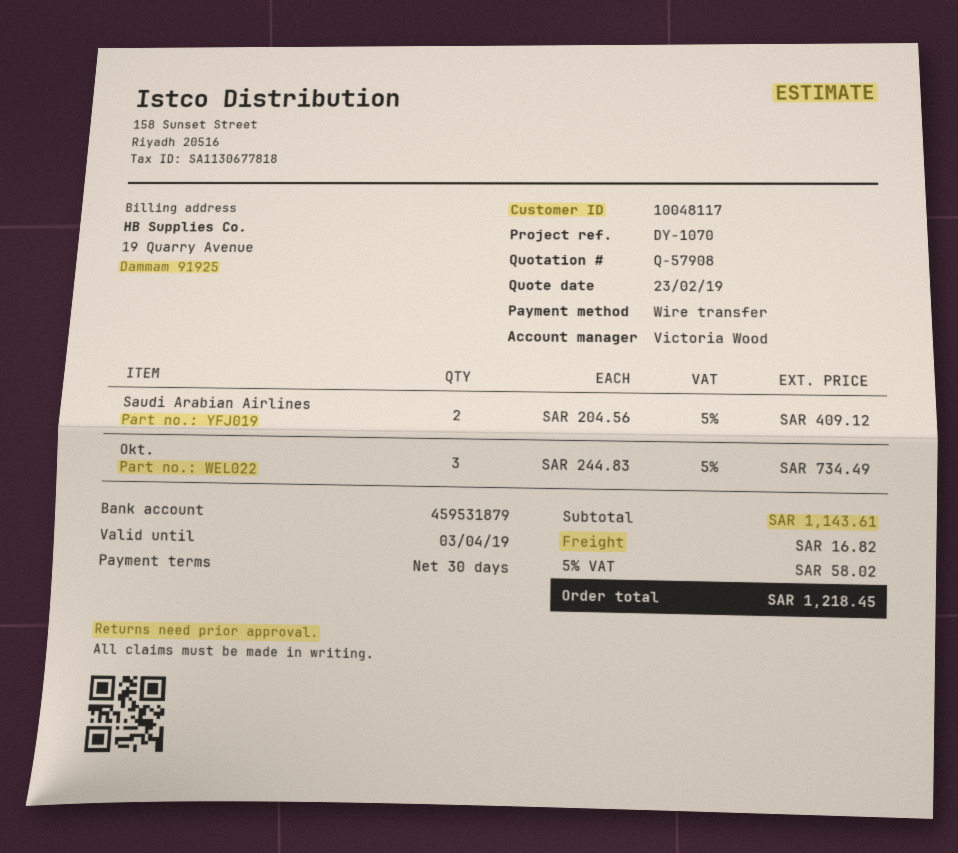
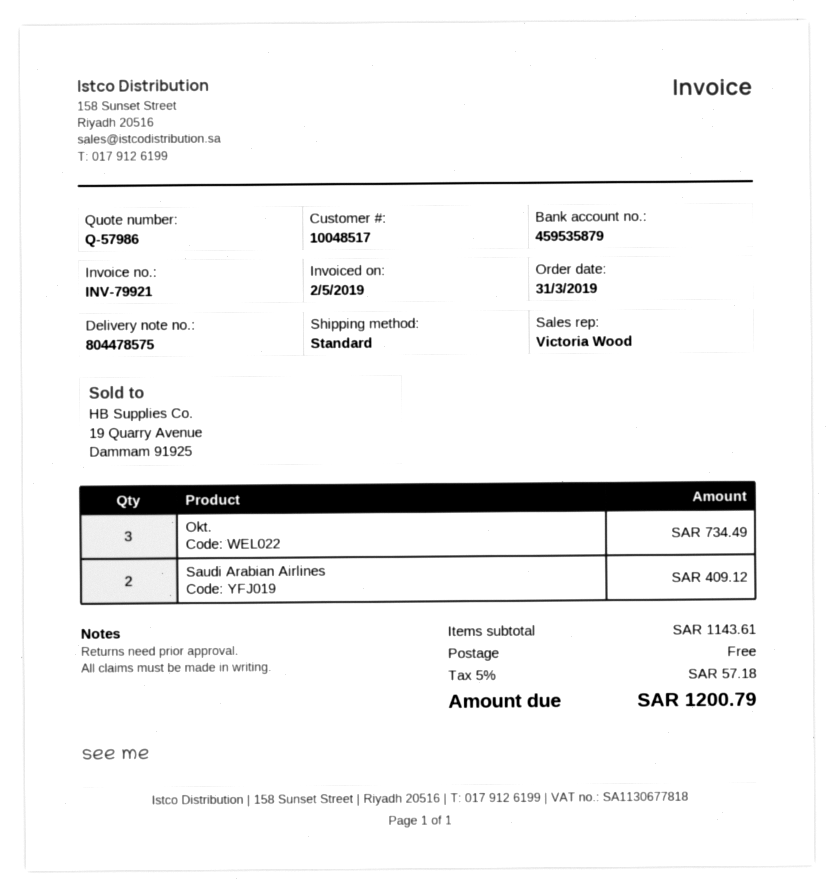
quote number: Q-57908 -> Q-57986
customer number: 10048117 -> 10048517
bank account: 459531879 -> 459535879
shipping: 16.82 -> 0.00
tax: 5% = 58.02 -> 5% = 57.18
total: 1218.45 -> 1200.79

